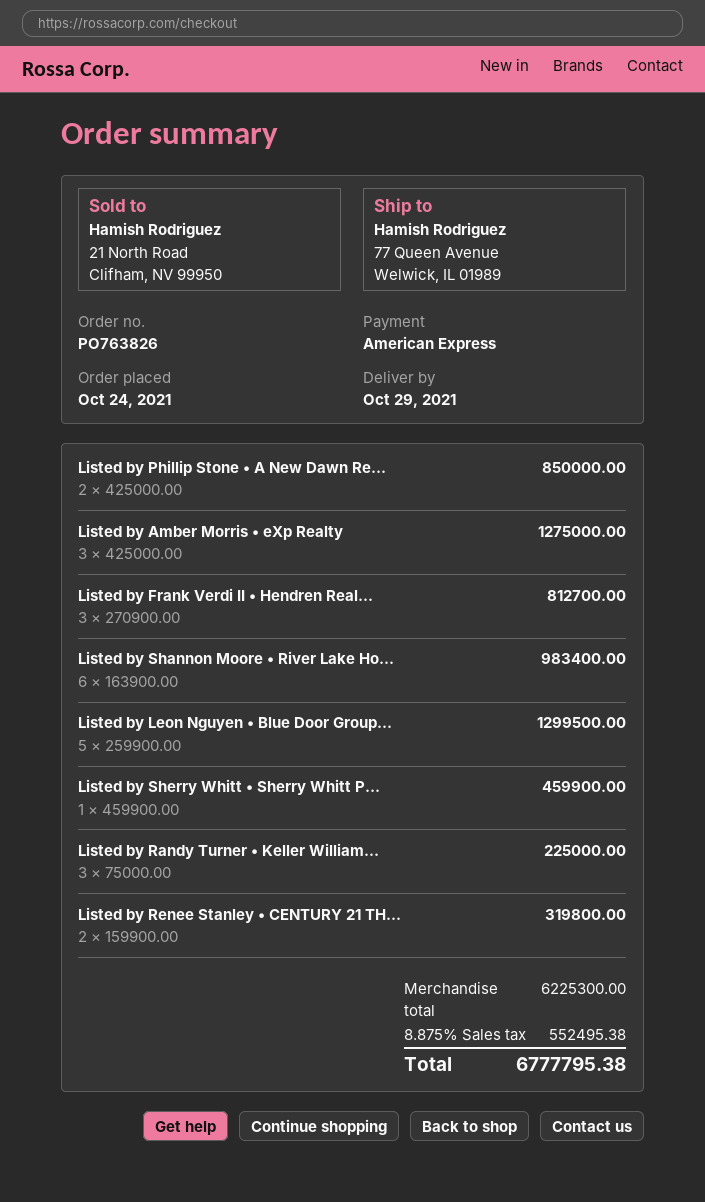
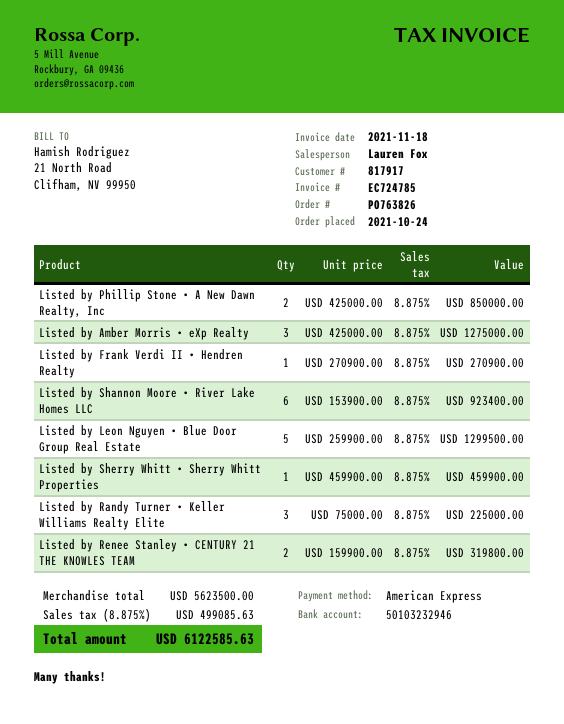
Listed by Frank Verdi II • Hendren Real...: 3 x 270900.00 = 812700.00 -> 1 x 270900.00 = 270900.00
Listed by Shannon Moore • River Lake Ho...: 6 x 163900.00 = 983400.00 -> 6 x 153900.00 = 923400.00
subtotal: 6225300.00 -> 5623500.00
tax: 8.875% = 552495.38 -> 8.875% = 499085.63
total: 6777795.38 -> 6122585.63

